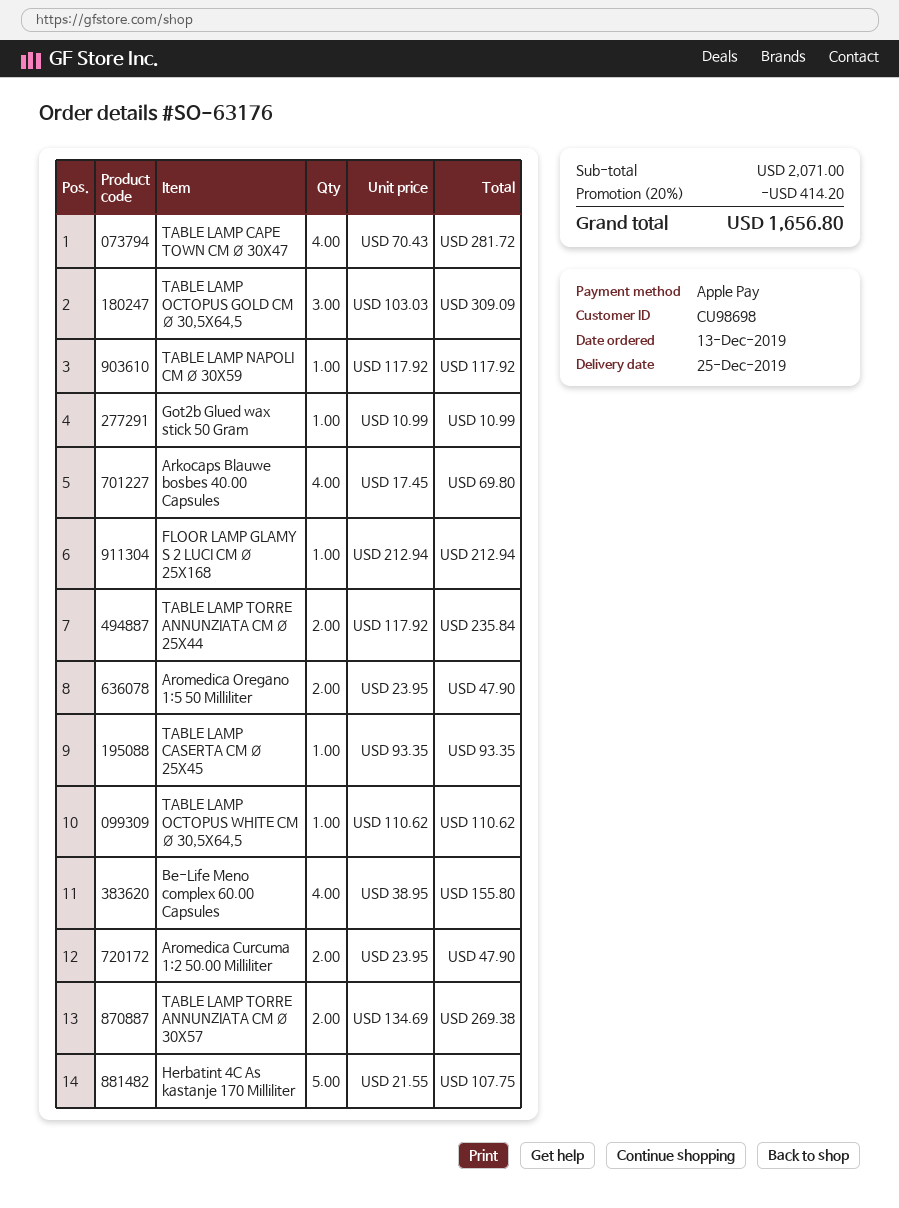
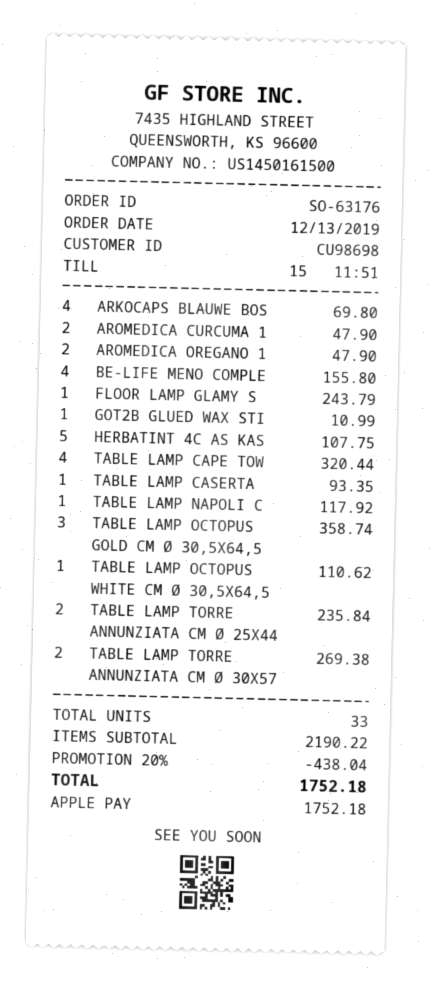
TABLE LAMP CAPE TOWN CM Ø 30X47: 4 for 281.72 -> 4 for 320.44
TABLE LAMP OCTOPUS GOLD CM Ø 30,5X64,5: 3 for 309.09 -> 3 for 358.74
FLOOR LAMP GLAMY S 2 LUCI CM Ø 25X168: 1 for 212.94 -> 1 for 243.79
subtotal: 2071.00 -> 2190.22
discount: 20% = 414.20 -> 20% = 438.04
total: 1656.80 -> 1752.18

